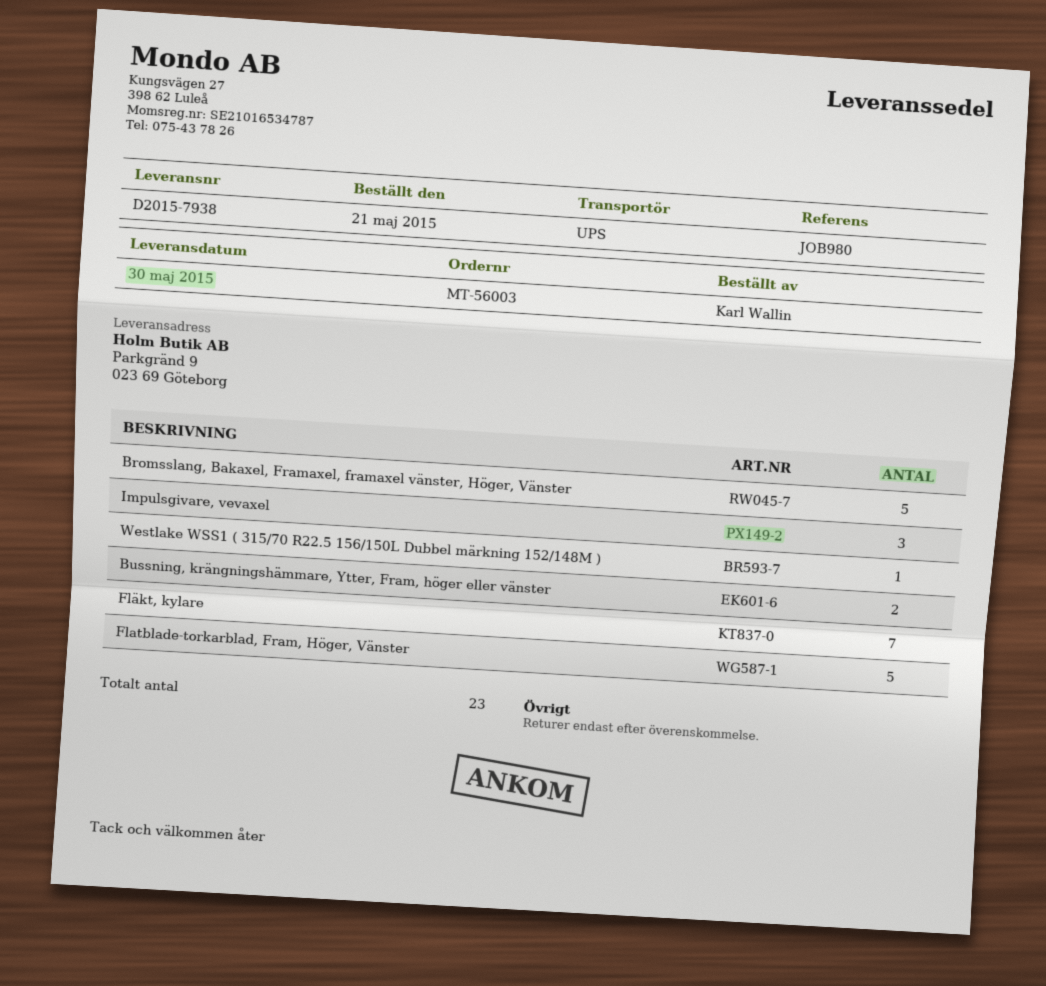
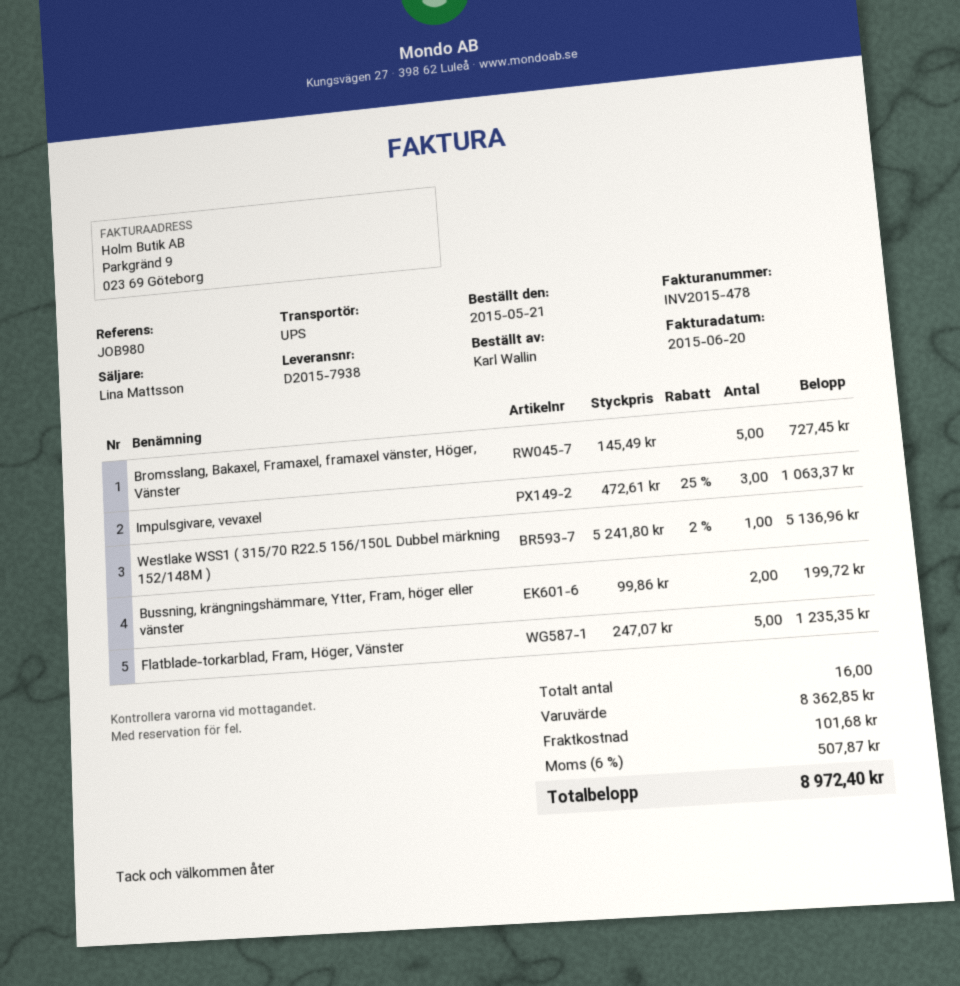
Fläkt, kylare: 7 -> none
total quantity: 23 -> 16

